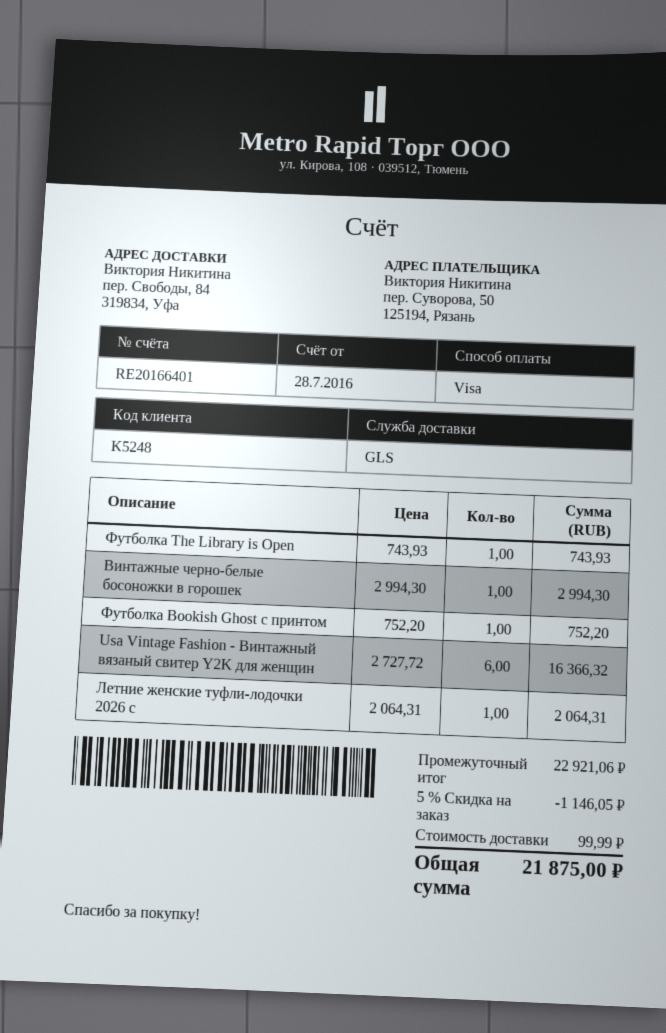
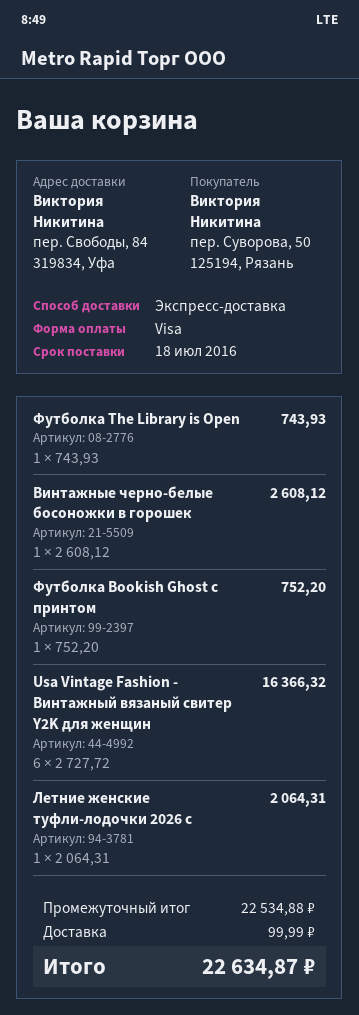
shipping method: GLS -> express
Винтажные черно-белые босоножки в горошек: 1 x 2994.30 = 2994.30 -> 1 x 2608.12 = 2608.12
subtotal: 22921.06 -> 22534.88
discount: 5% = 1146.05 -> none
total: 21875.00 -> 22634.87

